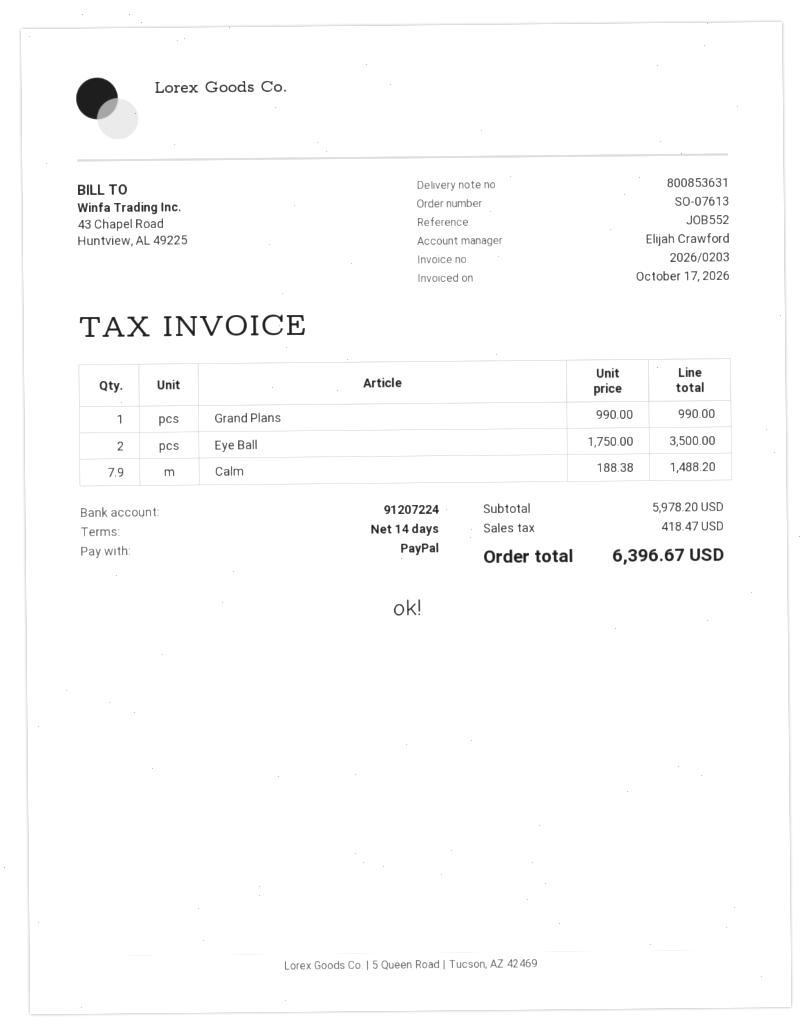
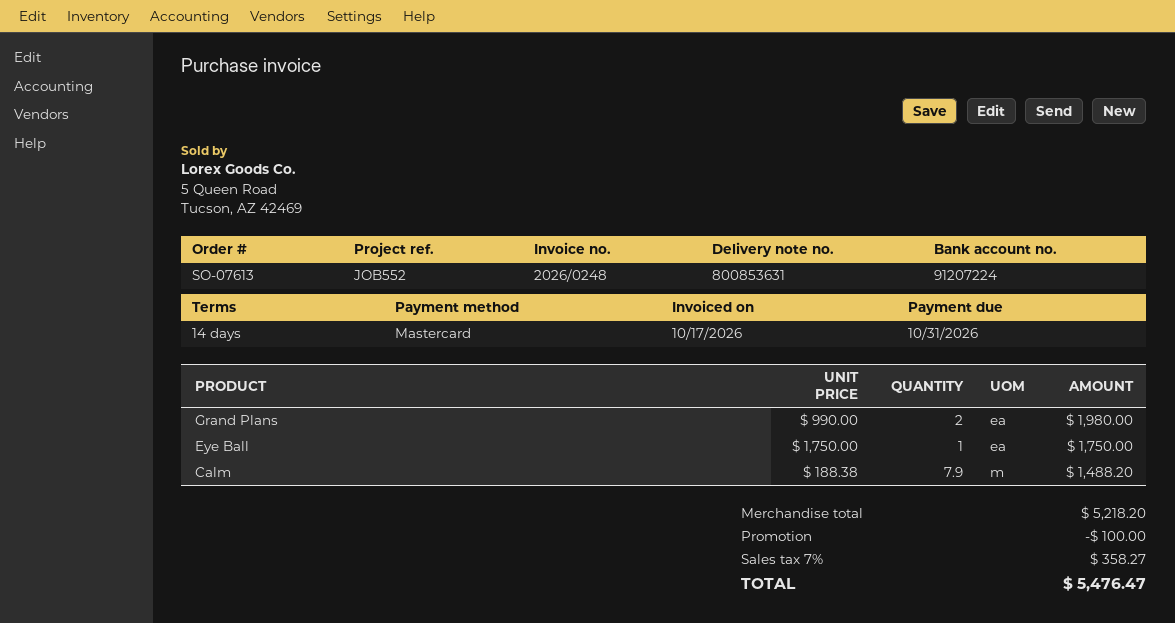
invoice number: 2026/0203 -> 2026/0248
payment method: PayPal -> Mastercard
Grand Plans: 1 x 990.00 = 990.00 -> 2 x 990.00 = 1980.00
Eye Ball: 2 x 1750.00 = 3500.00 -> 1 x 1750.00 = 1750.00
subtotal: 5978.20 -> 5218.20
discount: none -> 100.00
tax: 418.47 -> 358.27
total: 6396.67 -> 5476.47

